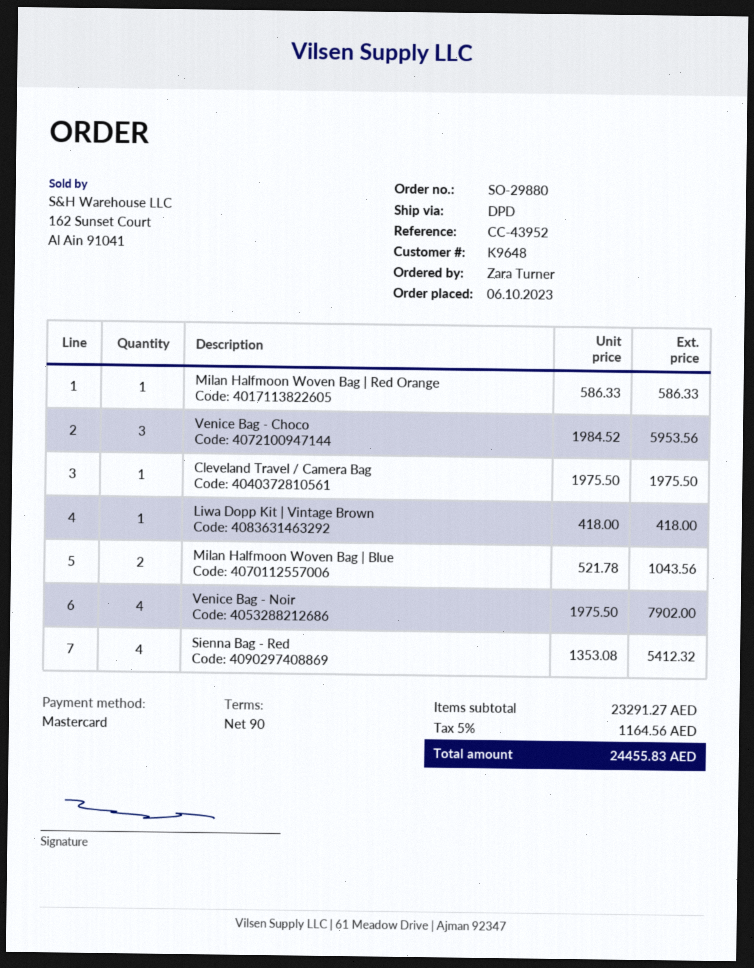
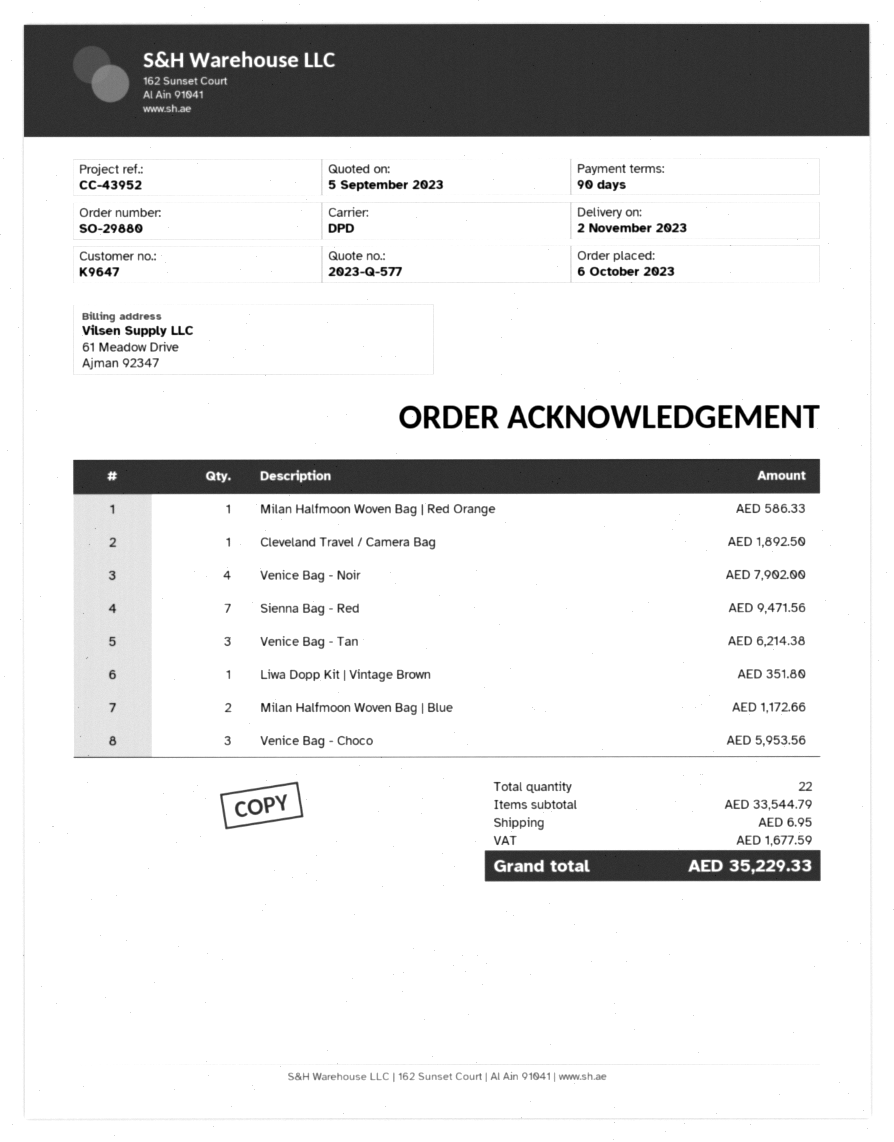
customer number: K9648 -> K9647
Cleveland Travel / Camera Bag: 1 for 1975.50 -> 1 for 1892.50
Liwa Dopp Kit | Vintage Brown: 1 for 418.00 -> 1 for 351.80
Milan Halfmoon Woven Bag | Blue: 2 for 1043.56 -> 2 for 1172.66
Sienna Bag - Red: 4 for 5412.32 -> 7 for 9471.56
Venice Bag - Tan: none -> 3 for 6214.38
subtotal: 23291.27 -> 33544.79
shipping: none -> 6.95
tax: 1164.56 -> 1677.59
total: 24455.83 -> 35229.33

